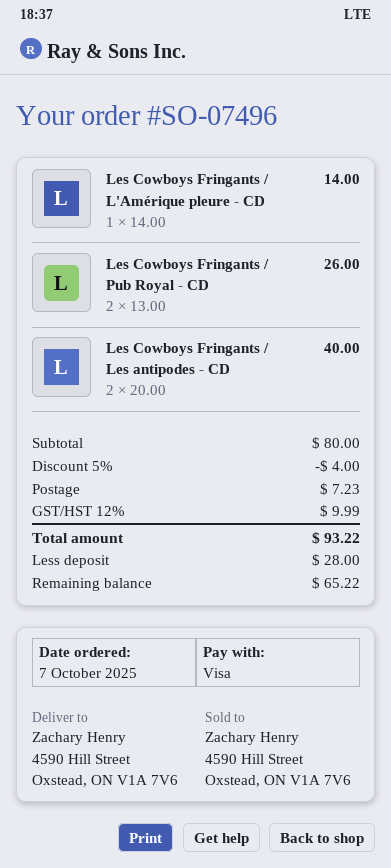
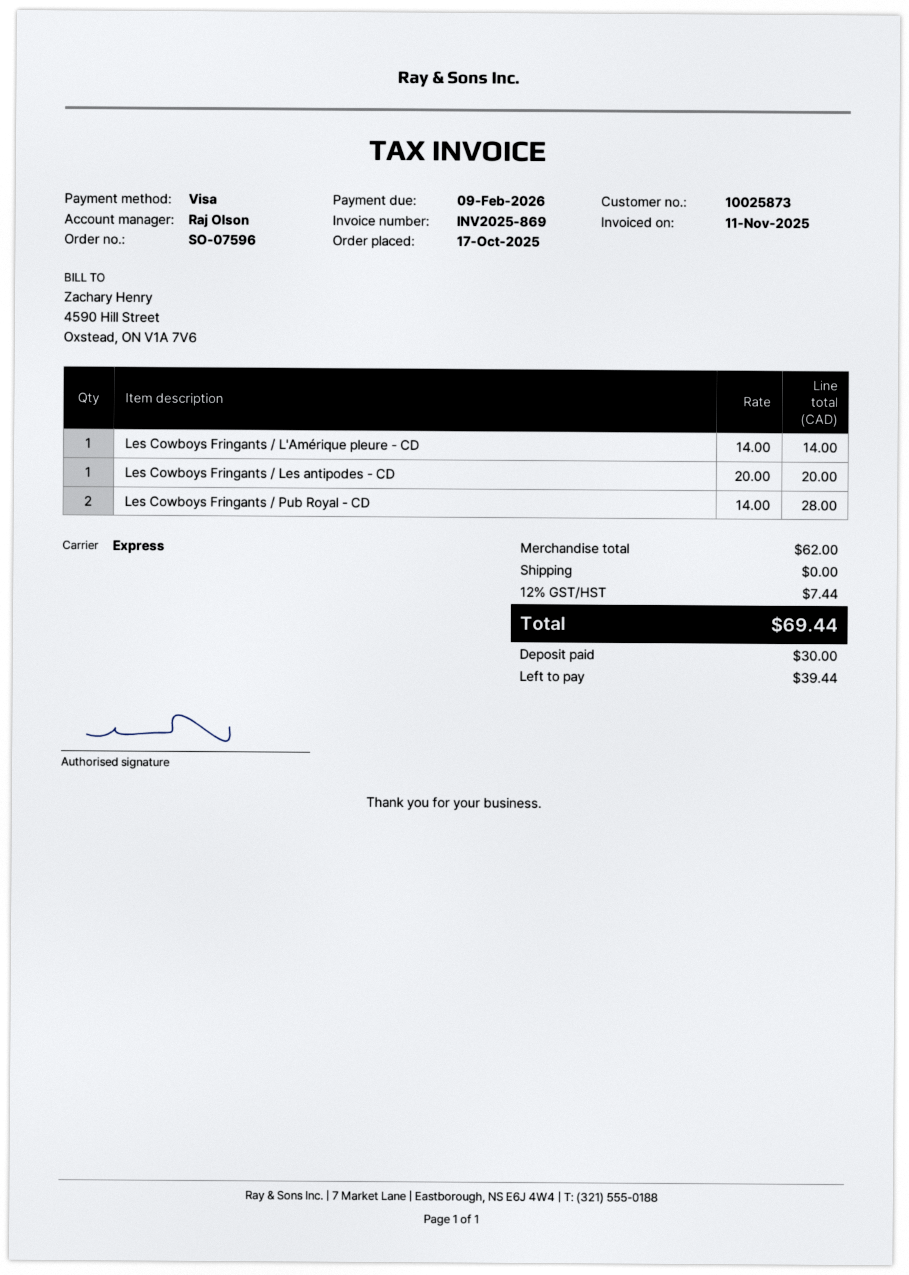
order number: SO-07496 -> SO-07596
order date: 2025-10-07 -> 2025-10-17
Les Cowboys Fringants / Pub Royal - CD: 2 x 13.00 = 26.00 -> 2 x 14.00 = 28.00
Les Cowboys Fringants / Les antipodes - CD: 2 x 20.00 = 40.00 -> 1 x 20.00 = 20.00
subtotal: 80.00 -> 62.00
discount: 5% = 4.00 -> none
shipping: 7.23 -> 0.00
tax: 12% = 9.99 -> 12% = 7.44
total: 93.22 -> 69.44
deposit: 28.00 -> 30.00
balance: 65.22 -> 39.44

